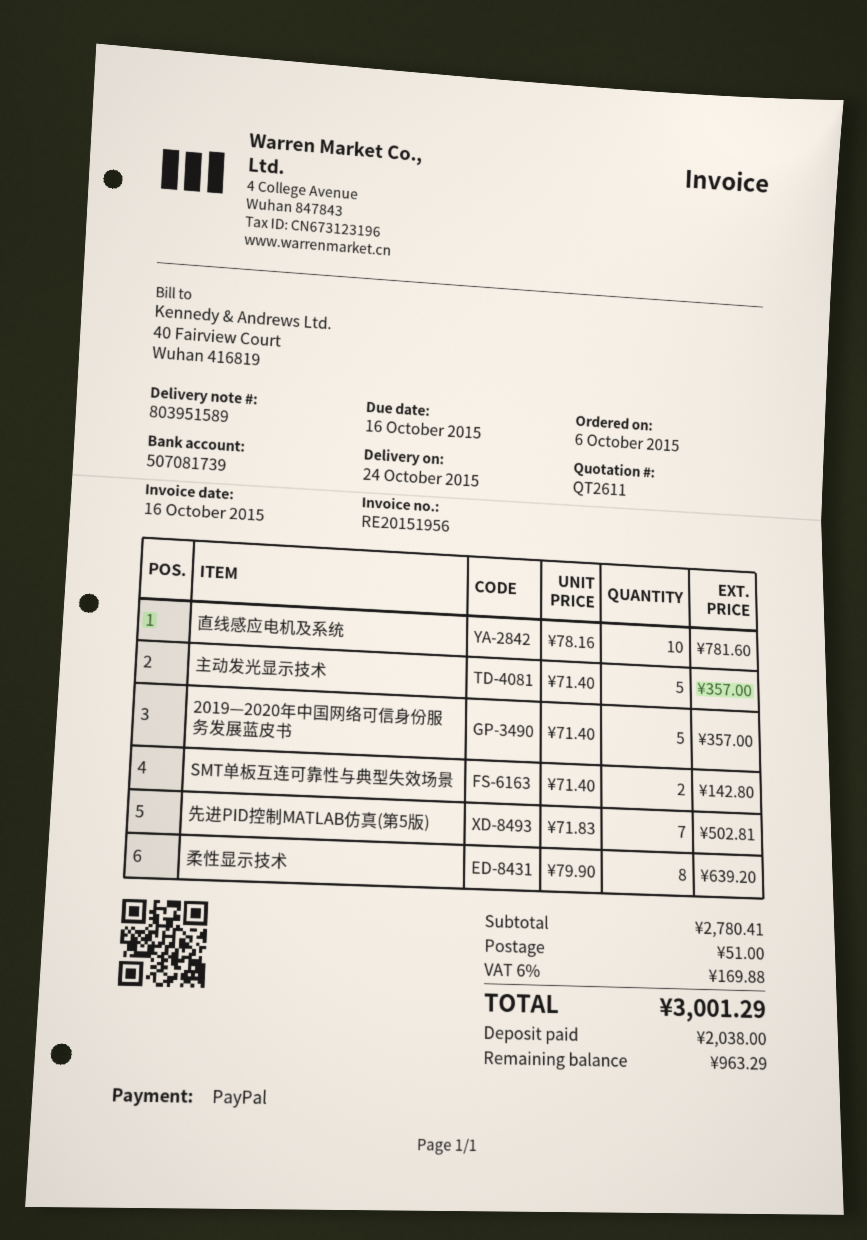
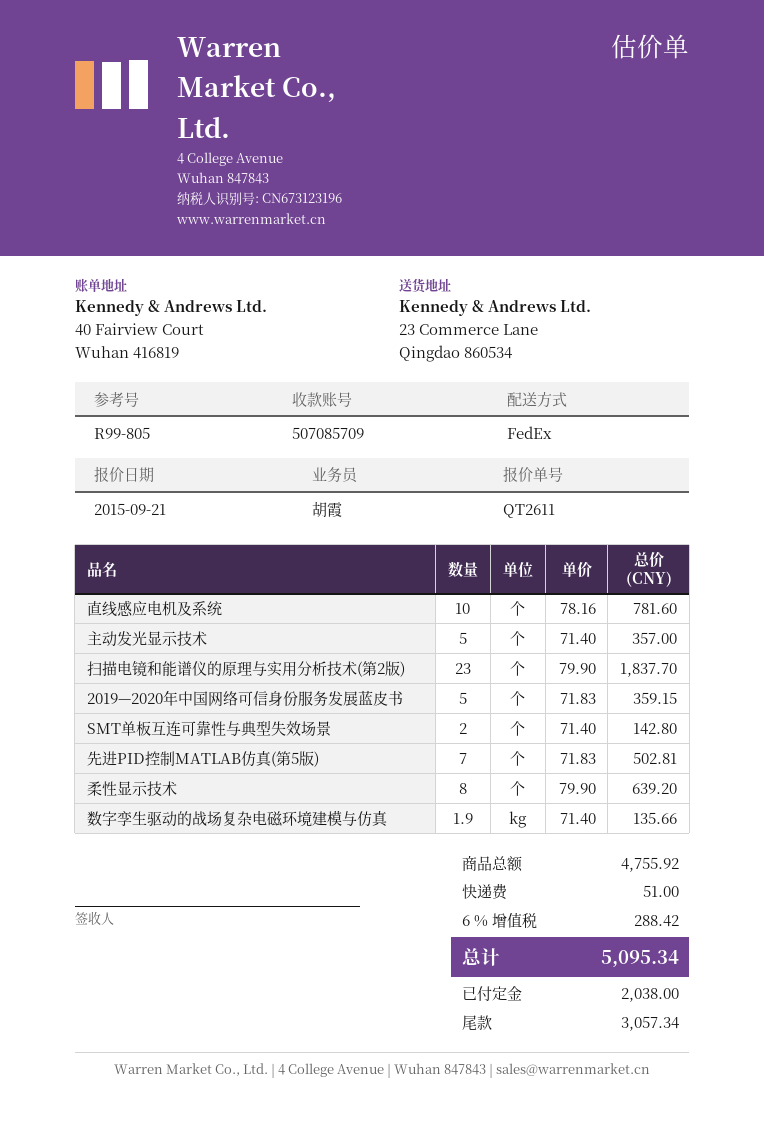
bank account: 507081739 -> 507085709
2019—2020年中国网络可信身份服务发展蓝皮书: 5 x 71.40 = 357.00 -> 5 x 71.83 = 359.15
扫描电镜和能谱仪的原理与实用分析技术(第2版): none -> 23 x 79.90 = 1837.70
数字孪生驱动的战场复杂电磁环境建模与仿真: none -> 1.9 x 71.40 = 135.66
subtotal: 2780.41 -> 4755.92
tax: 6% = 169.88 -> 6% = 288.42
total: 3001.29 -> 5095.34
balance: 963.29 -> 3057.34

